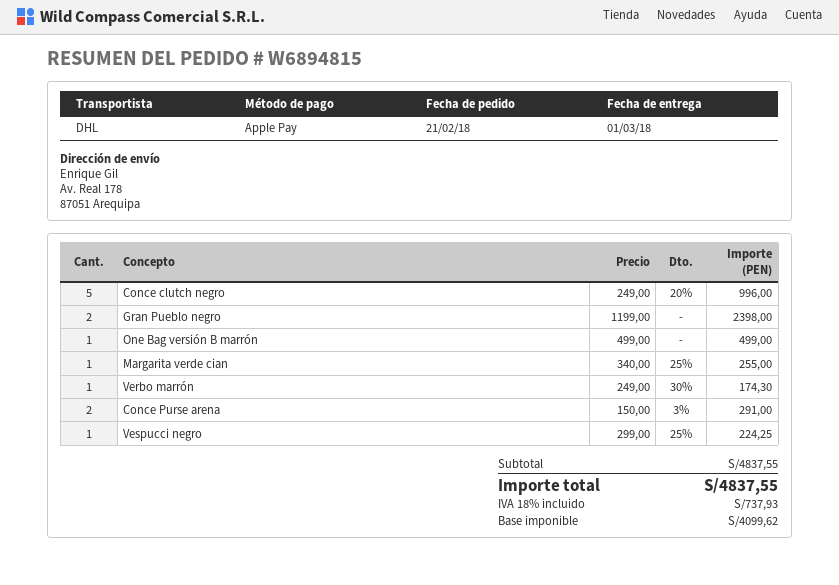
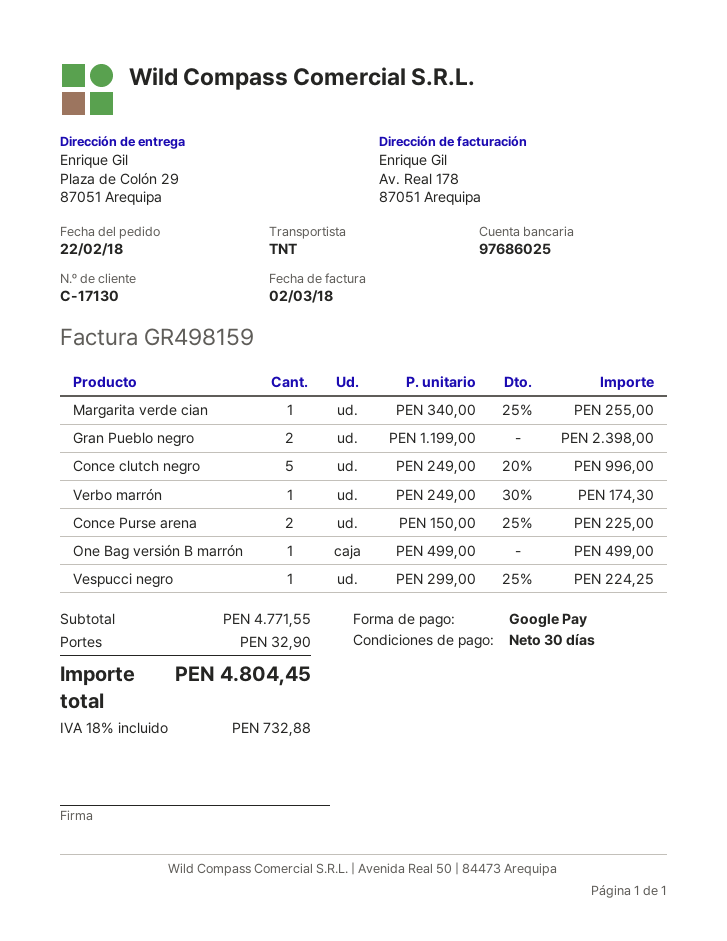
order date: 2018-02-21 -> 2018-02-22
payment method: Apple Pay -> Google Pay
shipping method: DHL -> TNT
ship to: Av. Real 178, 87051 Arequipa -> Plaza de Colón 29, 87051 Arequipa
Conce Purse arena: 2 x 150.00 - 3% = 291.00 -> 2 x 150.00 - 25% = 225.00
subtotal: 4837.55 -> 4771.55
shipping: none -> 32.90
tax: 18% = 737.93 -> 18% = 732.88
total: 4837.55 -> 4804.45

